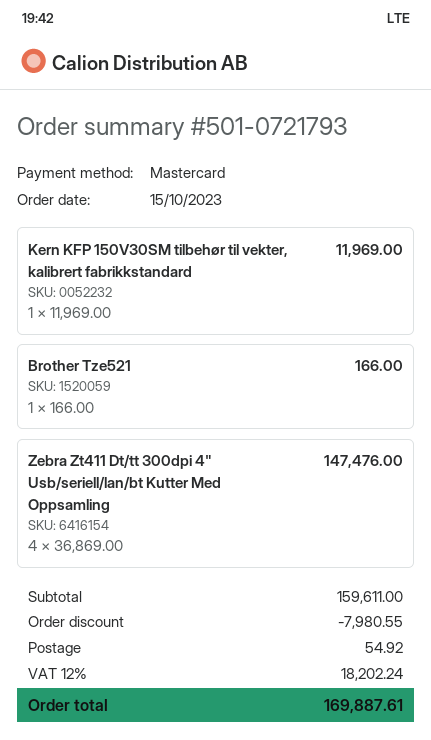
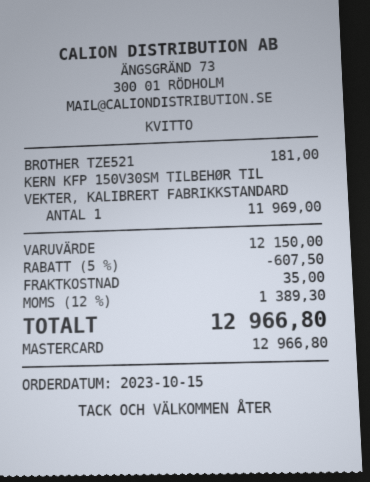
Brother Tze521: 1 for 166.00 -> 1 for 181.00
Zebra Zt411 Dt/tt 300dpi 4" Usb/seriell/lan/bt Kutter Med Oppsamling: 4 for 147476.00 -> none
subtotal: 159611.00 -> 12150.00
discount: 7980.55 -> 607.50
shipping: 54.92 -> 35.00
tax: 12% = 18202.24 -> 12% = 1389.30
total: 169887.61 -> 12966.80

